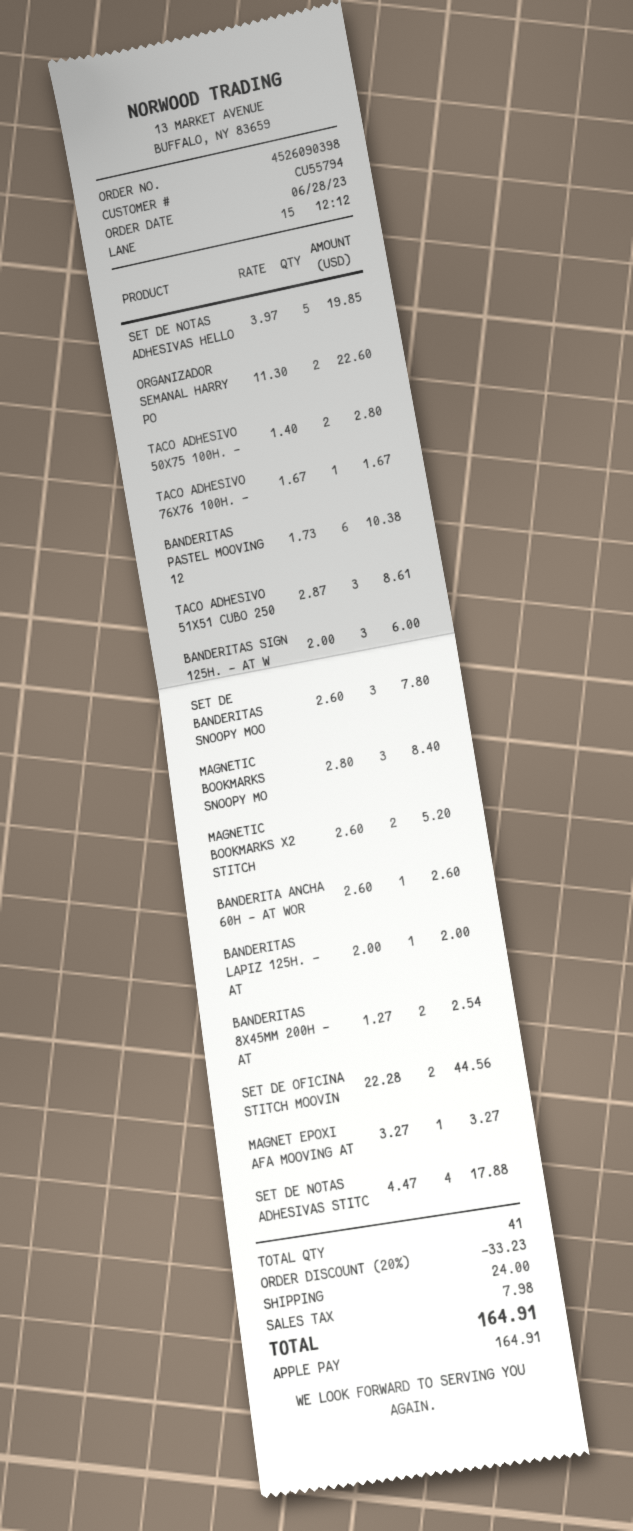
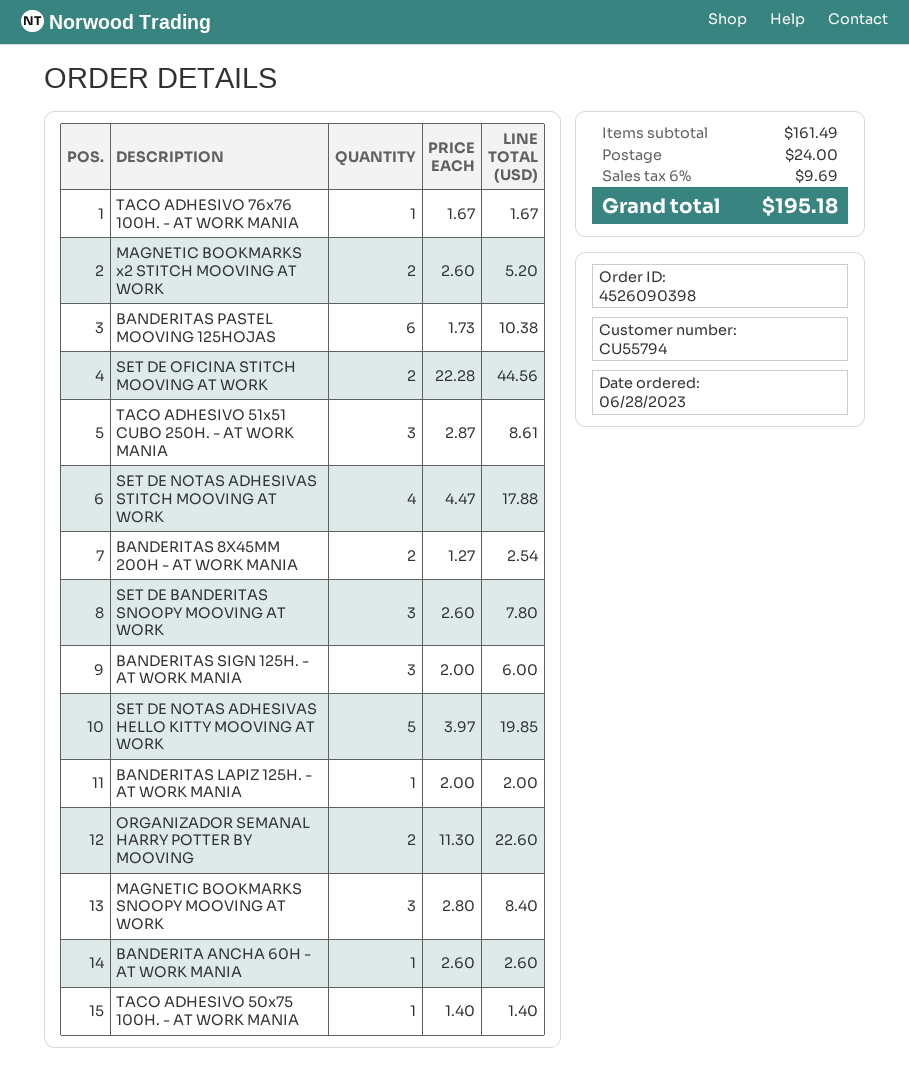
TACO ADHESIVO 50X75 100H. -: 2 x 1.40 = 2.80 -> 1 x 1.40 = 1.40
MAGNET EPOXI AFA MOOVING AT: 1 x 3.27 = 3.27 -> none
discount: 20% = 33.23 -> none
tax: 7.98 -> 9.69
total: 164.91 -> 195.18

